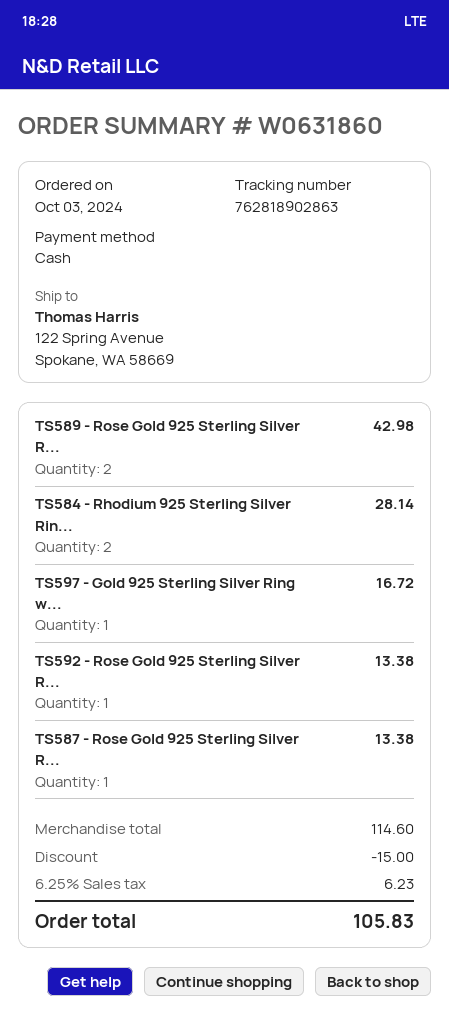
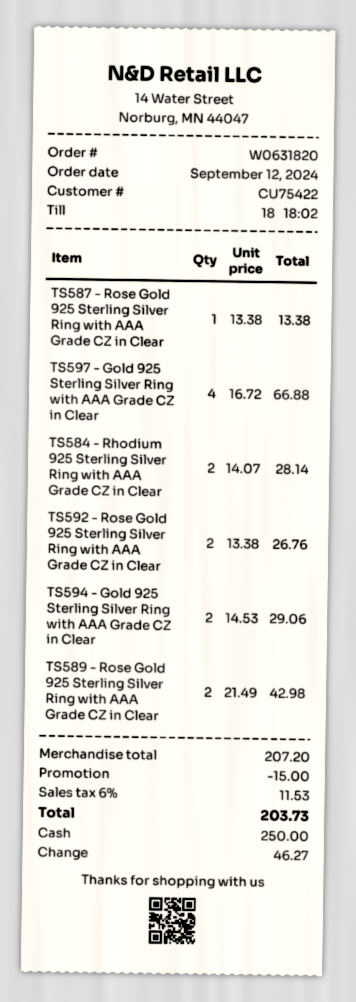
order number: W0631860 -> W0631820
order date: 2024-10-03 -> 2024-09-12
TS597 - Gold 925 Sterling Silver Ring w...: 1 for 16.72 -> 4 for 66.88
TS592 - Rose Gold 925 Sterling Silver R...: 1 for 13.38 -> 2 for 26.76
TS594 - Gold 925 Sterling Silver Ring with AAA Grade CZ in Clear: none -> 2 for 29.06
subtotal: 114.60 -> 207.20
tax: 6.25% = 6.23 -> 6% = 11.53
total: 105.83 -> 203.73

